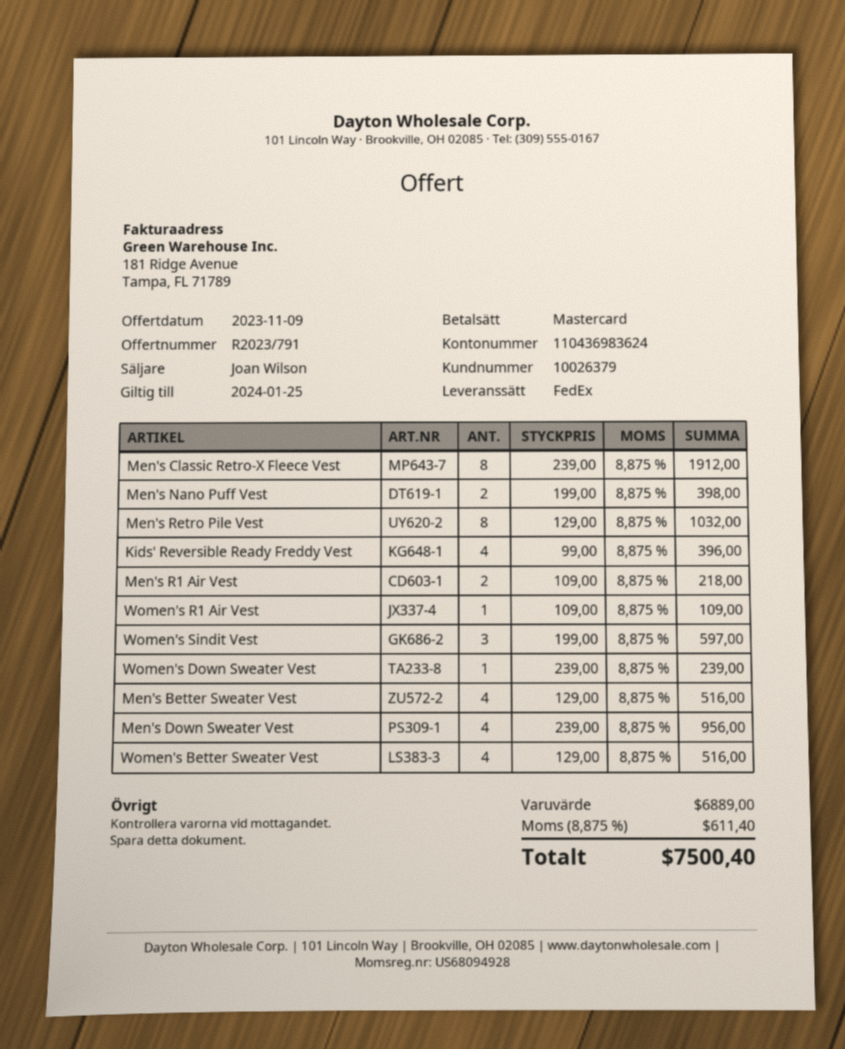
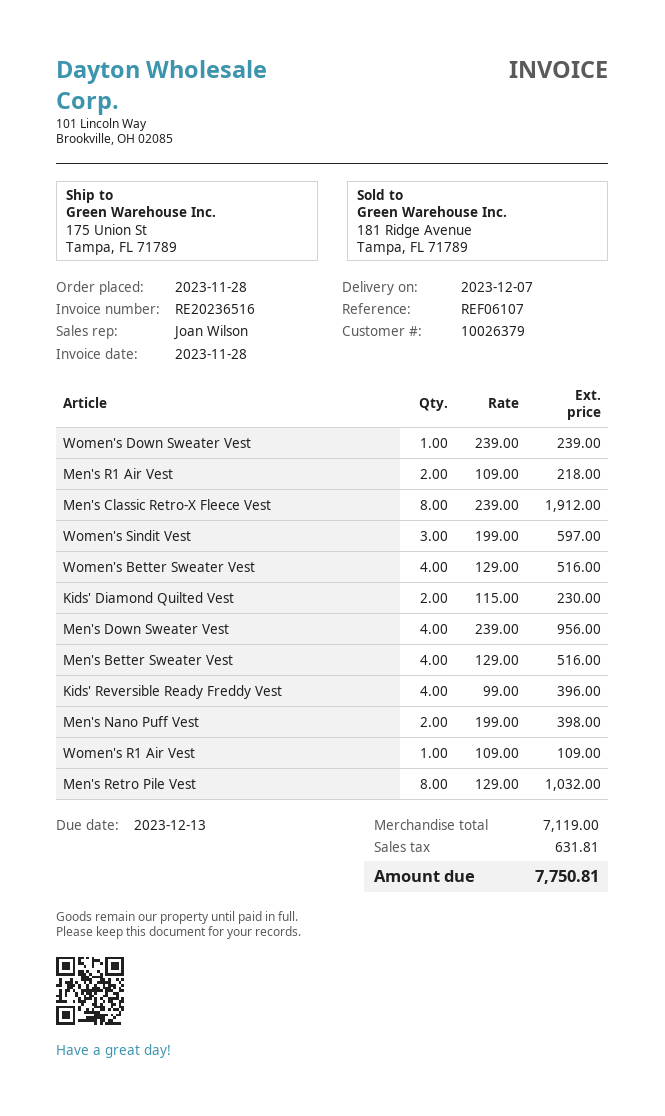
Kids' Diamond Quilted Vest: none -> 2 x 115.00 = 230.00
subtotal: 6889.00 -> 7119.00
tax: 611.40 -> 631.81
total: 7500.40 -> 7750.81

